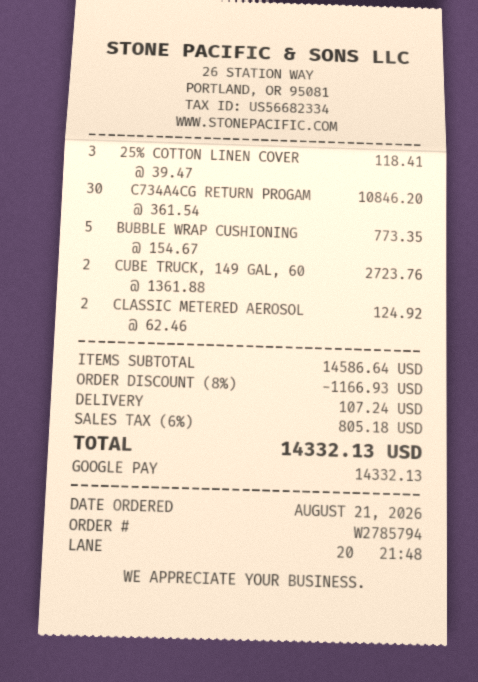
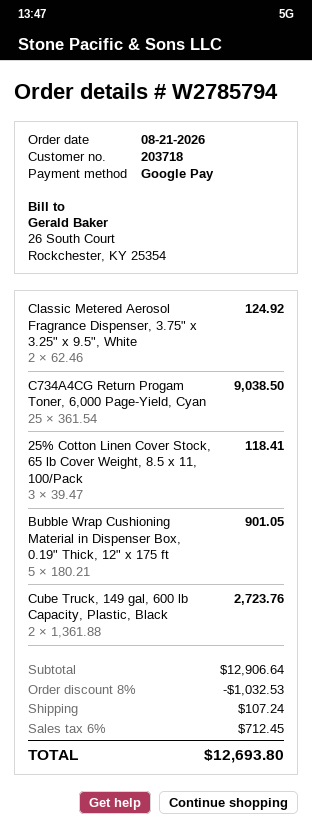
C734A4CG RETURN PROGAM: 30 x 361.54 = 10846.20 -> 25 x 361.54 = 9038.50
BUBBLE WRAP CUSHIONING: 5 x 154.67 = 773.35 -> 5 x 180.21 = 901.05
subtotal: 14586.64 -> 12906.64
discount: 8% = 1166.93 -> 8% = 1032.53
tax: 6% = 805.18 -> 6% = 712.45
total: 14332.13 -> 12693.80

